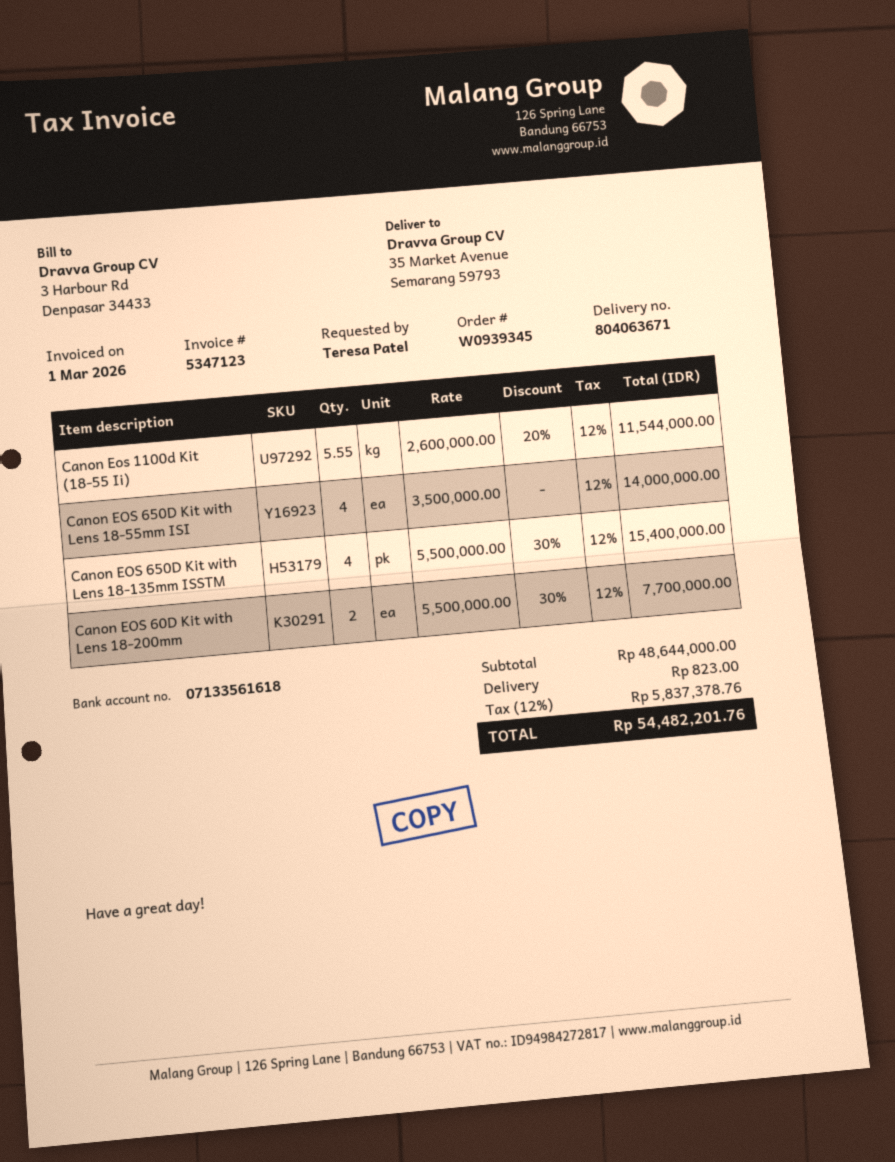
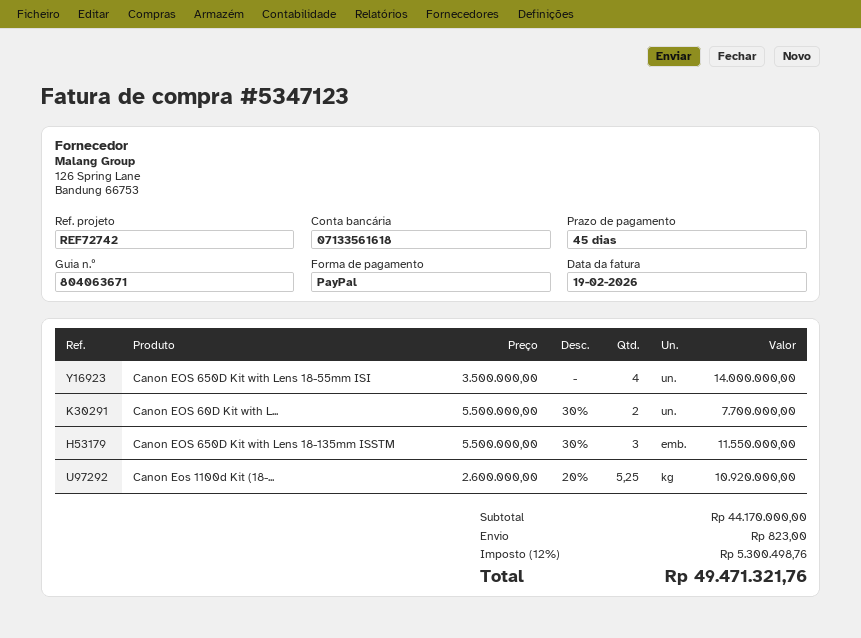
invoice date: 2026-03-01 -> 2026-02-19
Canon Eos 1100d Kit (18-55 Ii): 5.55 x 2600000.00 - 20% = 11544000.00 -> 5.25 x 2600000.00 - 20% = 10920000.00
Canon EOS 650D Kit with Lens 18-135mm ISSTM: 4 x 5500000.00 - 30% = 15400000.00 -> 3 x 5500000.00 - 30% = 11550000.00
subtotal: 48644000.00 -> 44170000.00
tax: 12% = 5837378.76 -> 12% = 5300498.76
total: 54482201.76 -> 49471321.76

